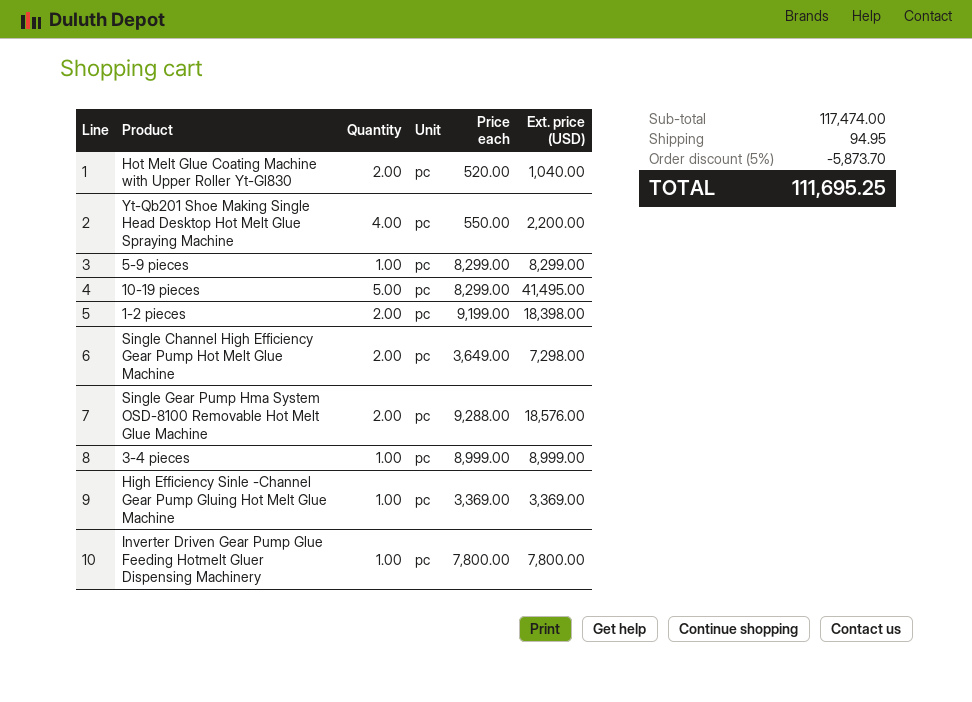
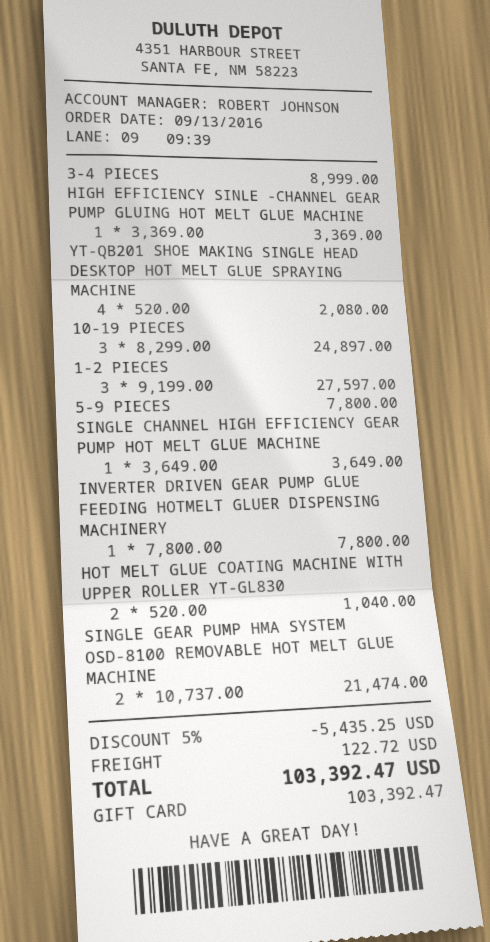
Yt-Qb201 Shoe Making Single Head Desktop Hot Melt Glue Spraying Machine: 4 x 550.00 = 2200.00 -> 4 x 520.00 = 2080.00
5-9 pieces: 1 x 8299.00 = 8299.00 -> 1 x 7800.00 = 7800.00
10-19 pieces: 5 x 8299.00 = 41495.00 -> 3 x 8299.00 = 24897.00
1-2 pieces: 2 x 9199.00 = 18398.00 -> 3 x 9199.00 = 27597.00
Single Channel High Efficiency Gear Pump Hot Melt Glue Machine: 2 x 3649.00 = 7298.00 -> 1 x 3649.00 = 3649.00
Single Gear Pump Hma System OSD-8100 Removable Hot Melt Glue Machine: 2 x 9288.00 = 18576.00 -> 2 x 10737.00 = 21474.00
discount: 5% = 5873.70 -> 5% = 5435.25
shipping: 94.95 -> 122.72
total: 111695.25 -> 103392.47

